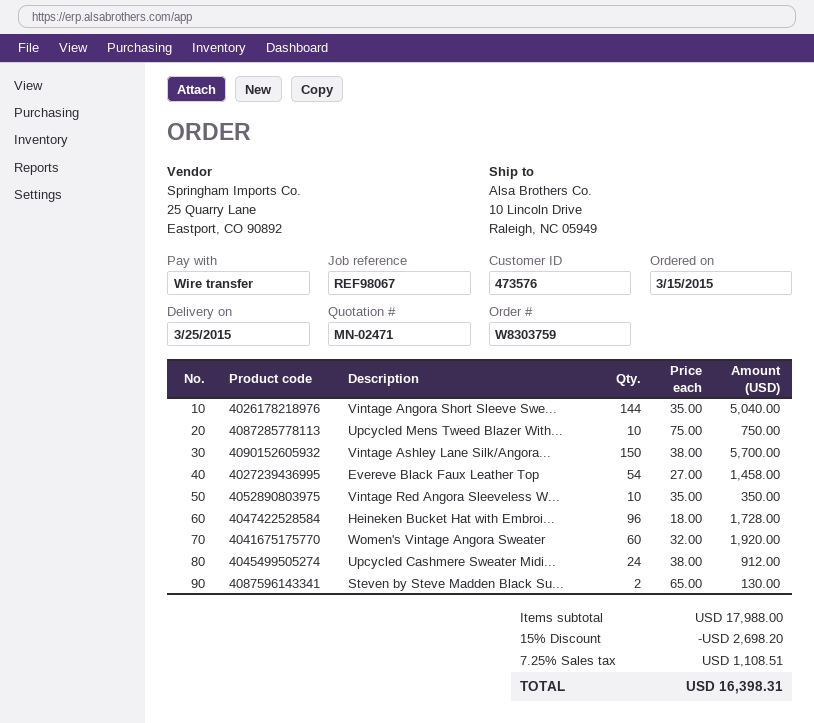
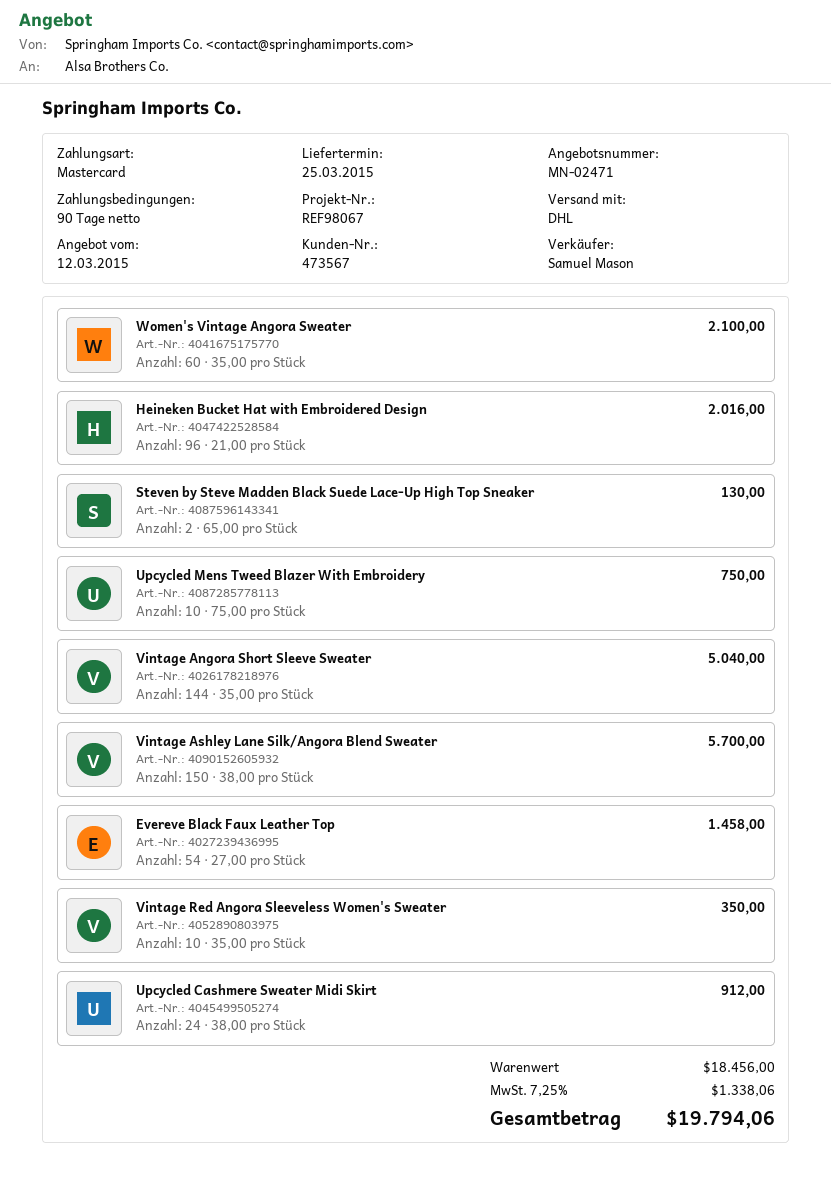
customer number: 473576 -> 473567
payment method: bank transfer -> Mastercard
Heineken Bucket Hat with Embroi...: 96 x 18.00 = 1728.00 -> 96 x 21.00 = 2016.00
Women's Vintage Angora Sweater: 60 x 32.00 = 1920.00 -> 60 x 35.00 = 2100.00
subtotal: 17988.00 -> 18456.00
discount: 15% = 2698.20 -> none
tax: 7.25% = 1108.51 -> 7.25% = 1338.06
total: 16398.31 -> 19794.06

